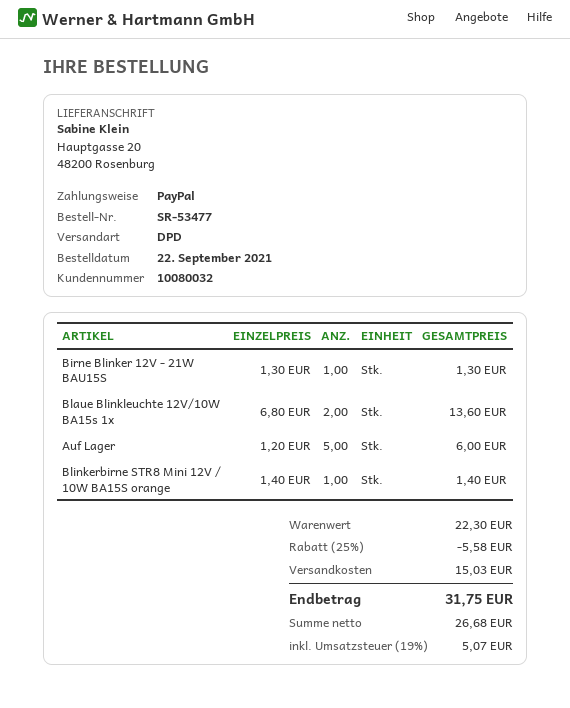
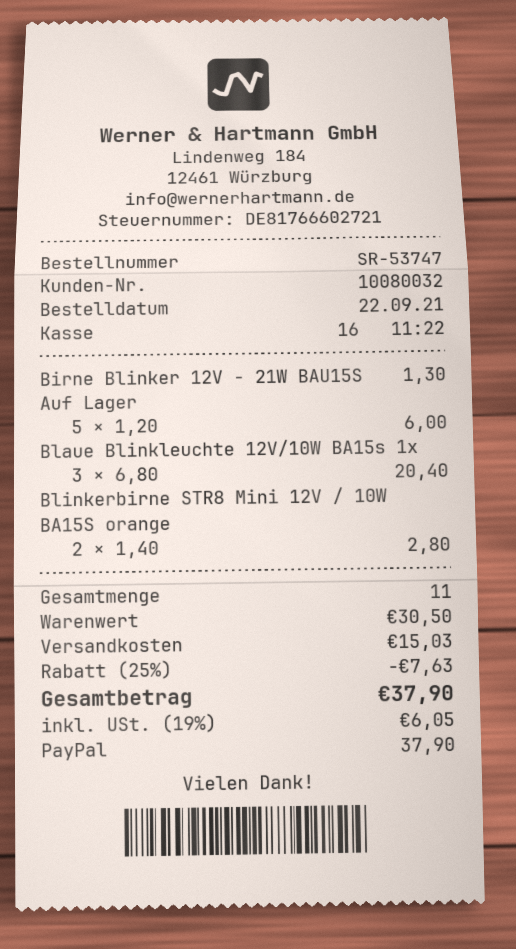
order number: SR-53477 -> SR-53747
Blaue Blinkleuchte 12V/10W BA15s 1x: 2 x 6.80 = 13.60 -> 3 x 6.80 = 20.40
Blinkerbirne STR8 Mini 12V / 10W BA15S orange: 1 x 1.40 = 1.40 -> 2 x 1.40 = 2.80
subtotal: 22.30 -> 30.50
discount: 25% = 5.58 -> 25% = 7.63
tax: 19% = 5.07 -> 19% = 6.05
total: 31.75 -> 37.90

